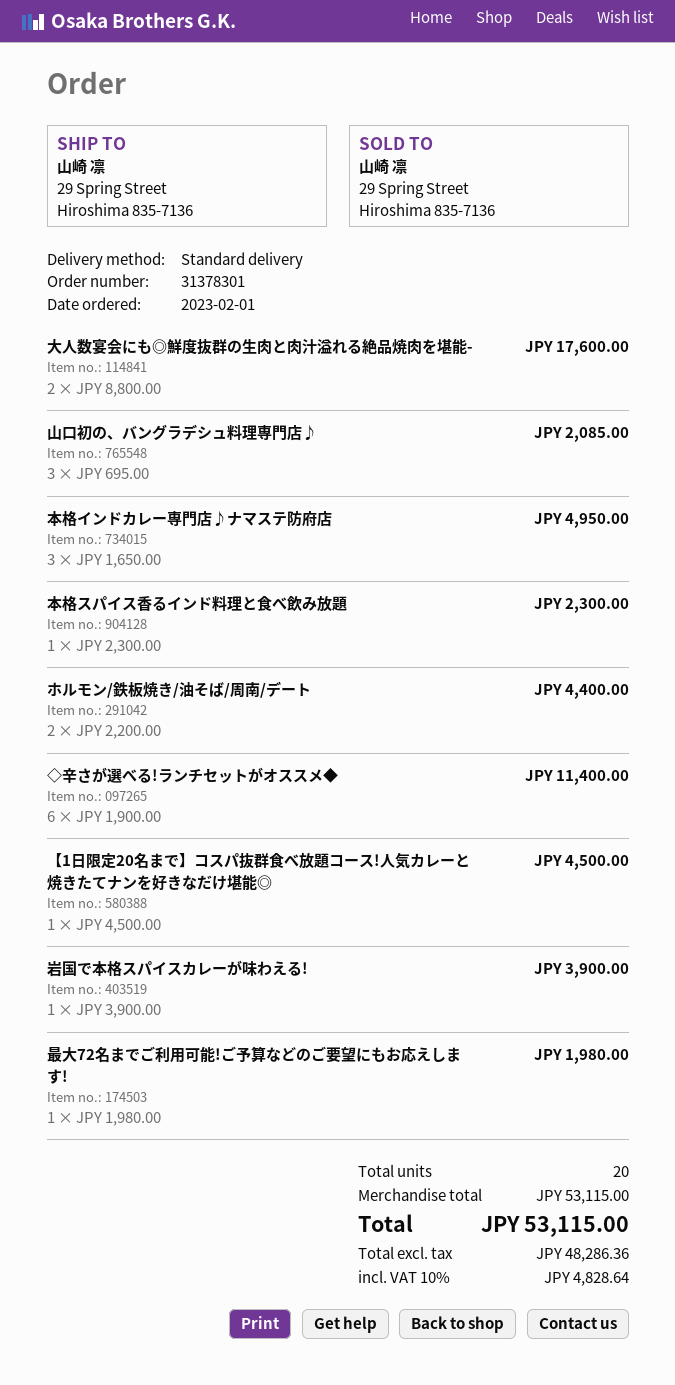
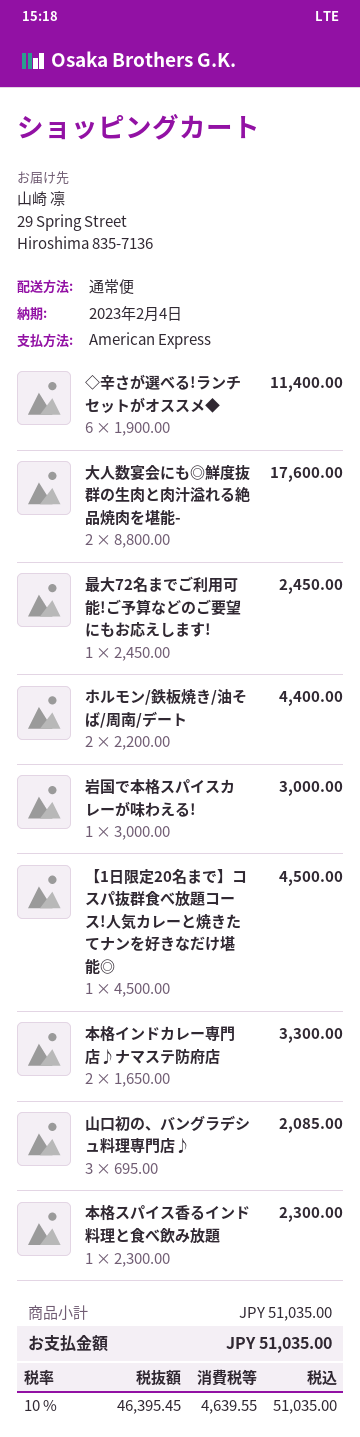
本格インドカレー専門店♪ナマステ防府店: 3 x 1650.00 = 4950.00 -> 2 x 1650.00 = 3300.00
岩国で本格スパイスカレーが味わえる!: 1 x 3900.00 = 3900.00 -> 1 x 3000.00 = 3000.00
最大72名までご利用可能!ご予算などのご要望にもお応えします!: 1 x 1980.00 = 1980.00 -> 1 x 2450.00 = 2450.00
subtotal: 53115.00 -> 51035.00
net: 48286.36 -> 46395.45
tax: 10% = 4828.64 -> 10% = 4639.55
total: 53115.00 -> 51035.00

